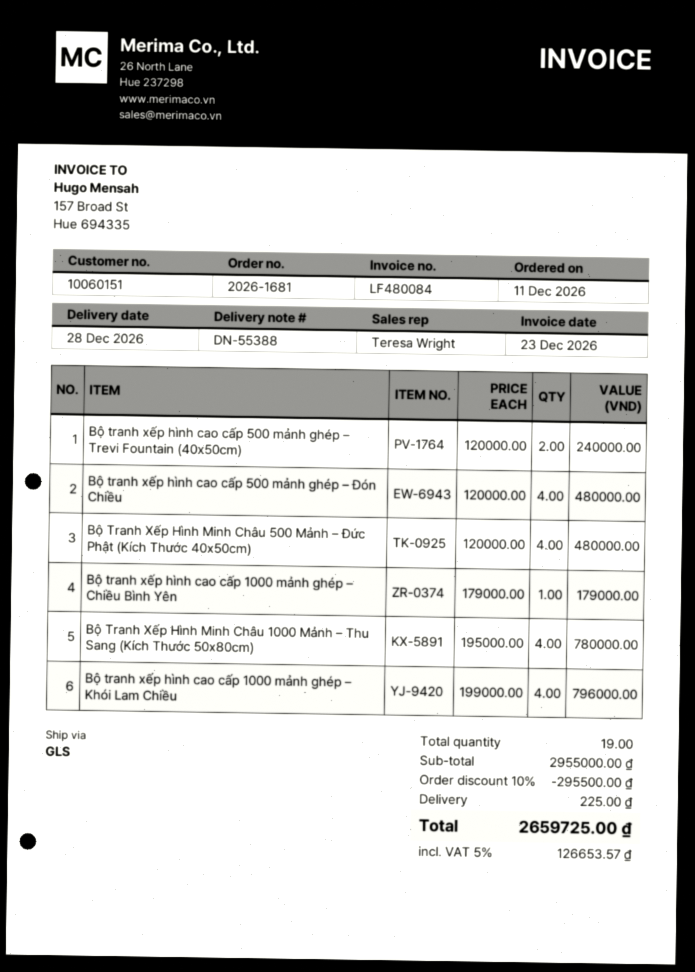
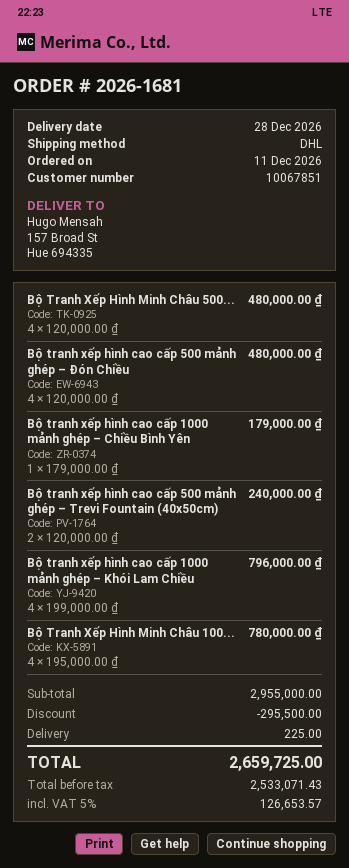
customer number: 10060151 -> 10067851
shipping method: GLS -> DHL

